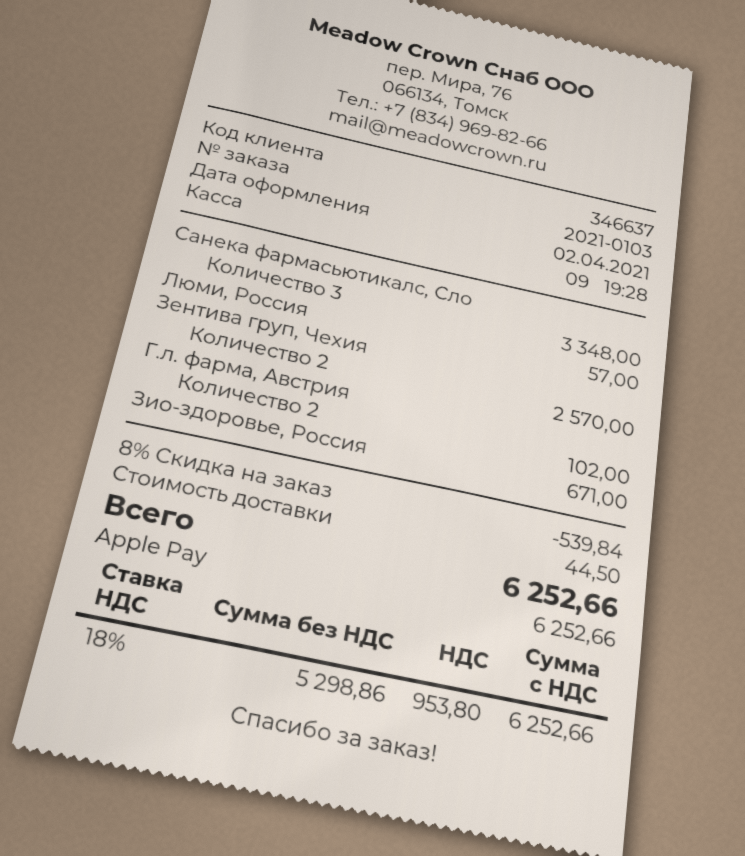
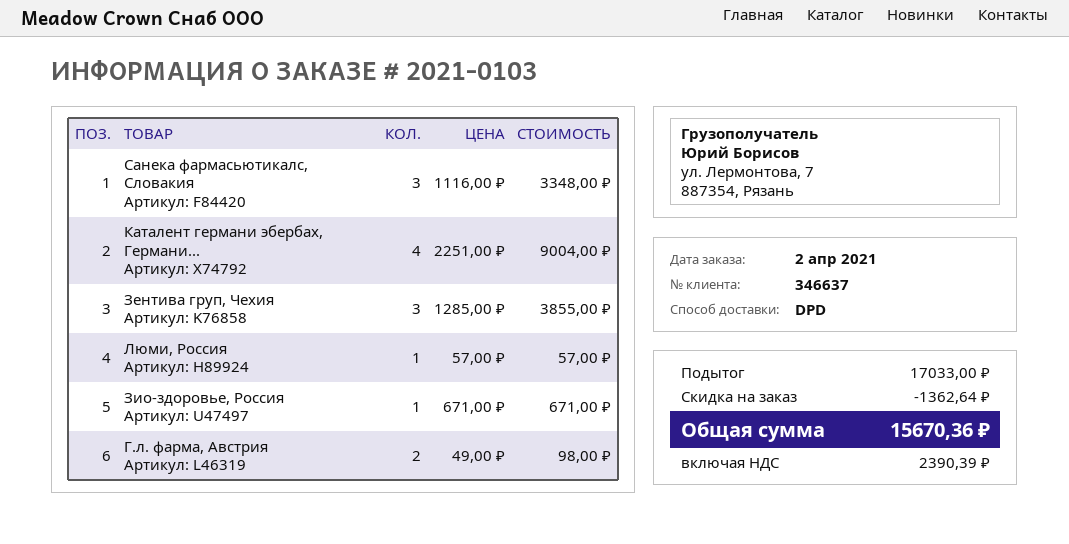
Зентива груп, Чехия: 2 for 2570.00 -> 3 for 3855.00
Г.л. фарма, Австрия: 2 for 102.00 -> 2 for 98.00
Каталент германи эбербах, Германи...: none -> 4 for 9004.00
discount: 539.84 -> 1362.64
shipping: 44.50 -> none
tax: 953.80 -> 2390.39
total: 6252.66 -> 15670.36

